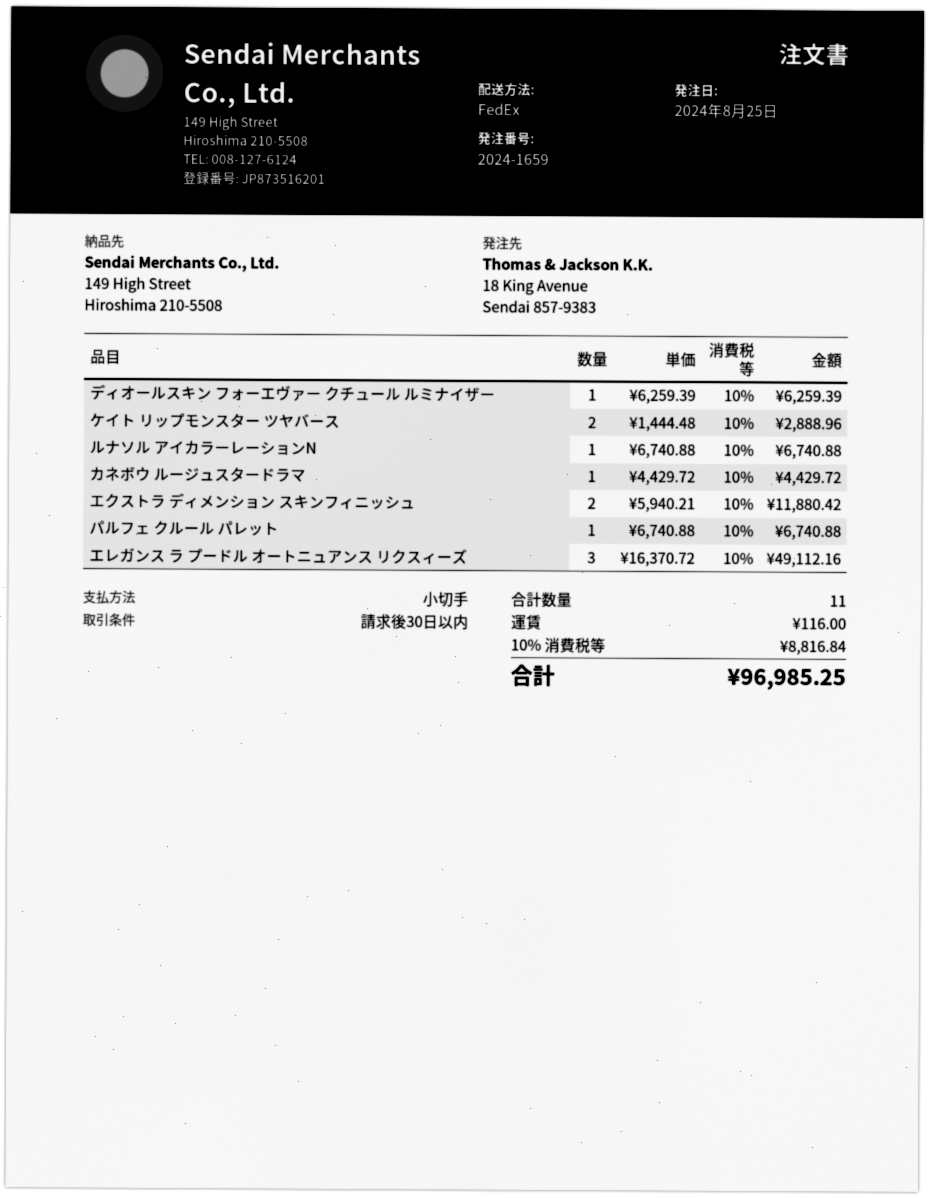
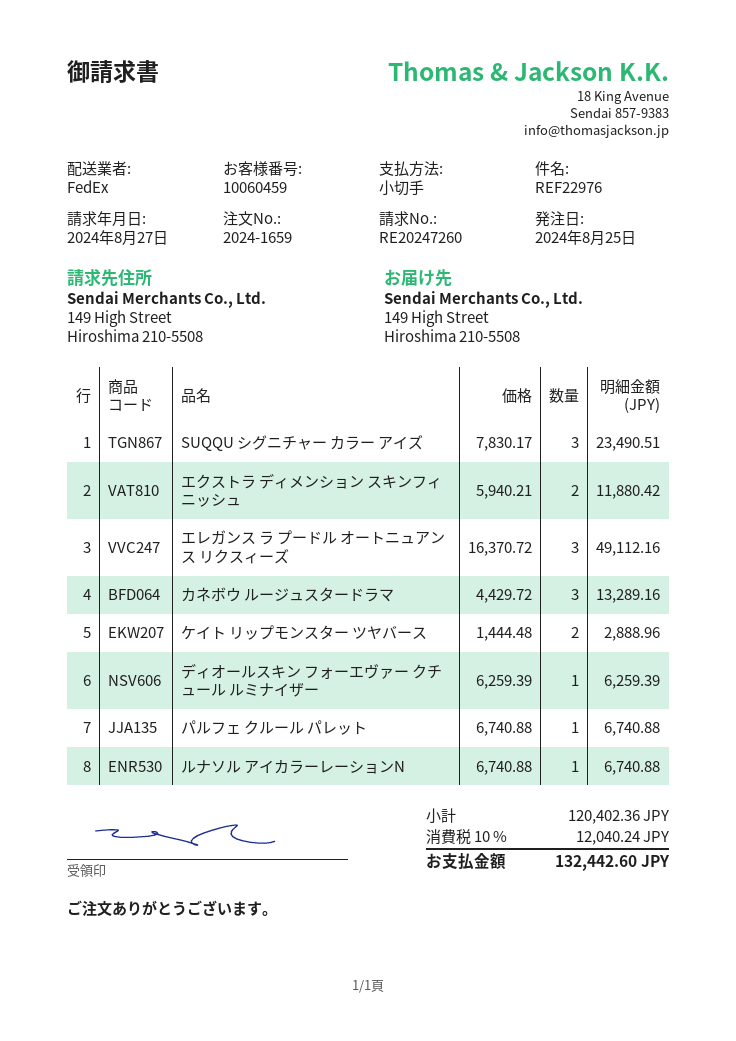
カネボウ ルージュスタードラマ: 1 x 4429.72 = 4429.72 -> 3 x 4429.72 = 13289.16
SUQQU シグニチャー カラー アイズ: none -> 3 x 7830.17 = 23490.51
shipping: 116.00 -> none
tax: 10% = 8816.84 -> 10% = 12040.24
total: 96985.25 -> 132442.60

